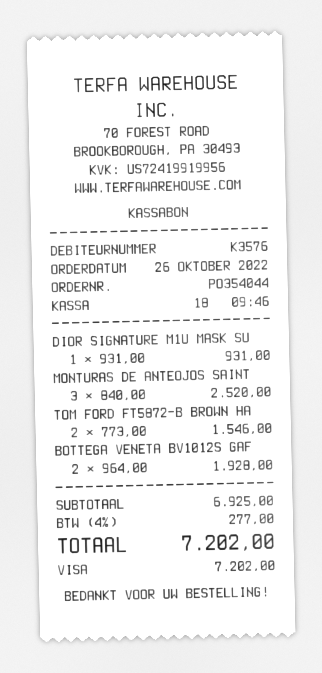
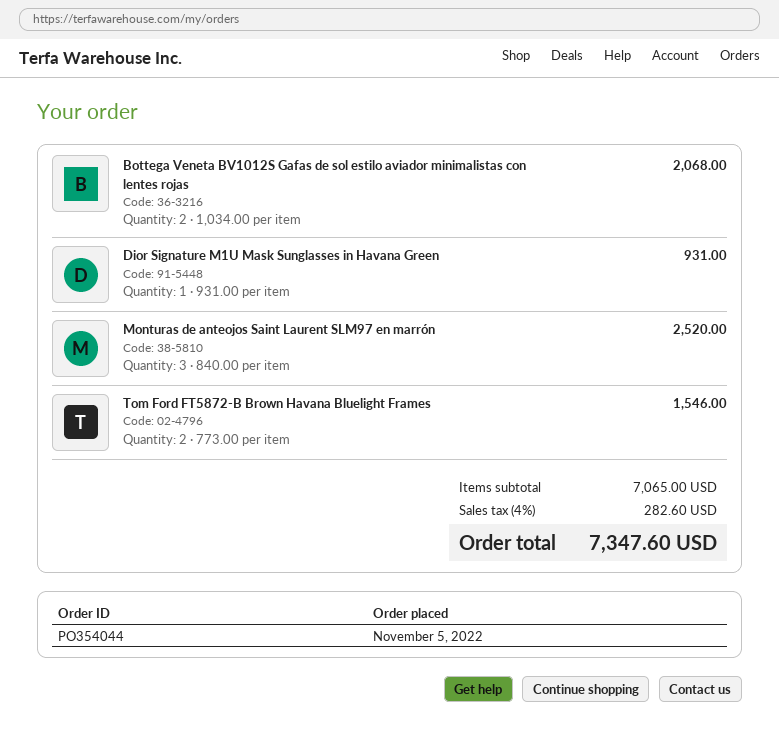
order date: 2022-10-26 -> 2022-11-05
BOTTEGA VENETA BV1012S GAF: 2 x 964.00 = 1928.00 -> 2 x 1034.00 = 2068.00
subtotal: 6925.00 -> 7065.00
tax: 4% = 277.00 -> 4% = 282.60
total: 7202.00 -> 7347.60

